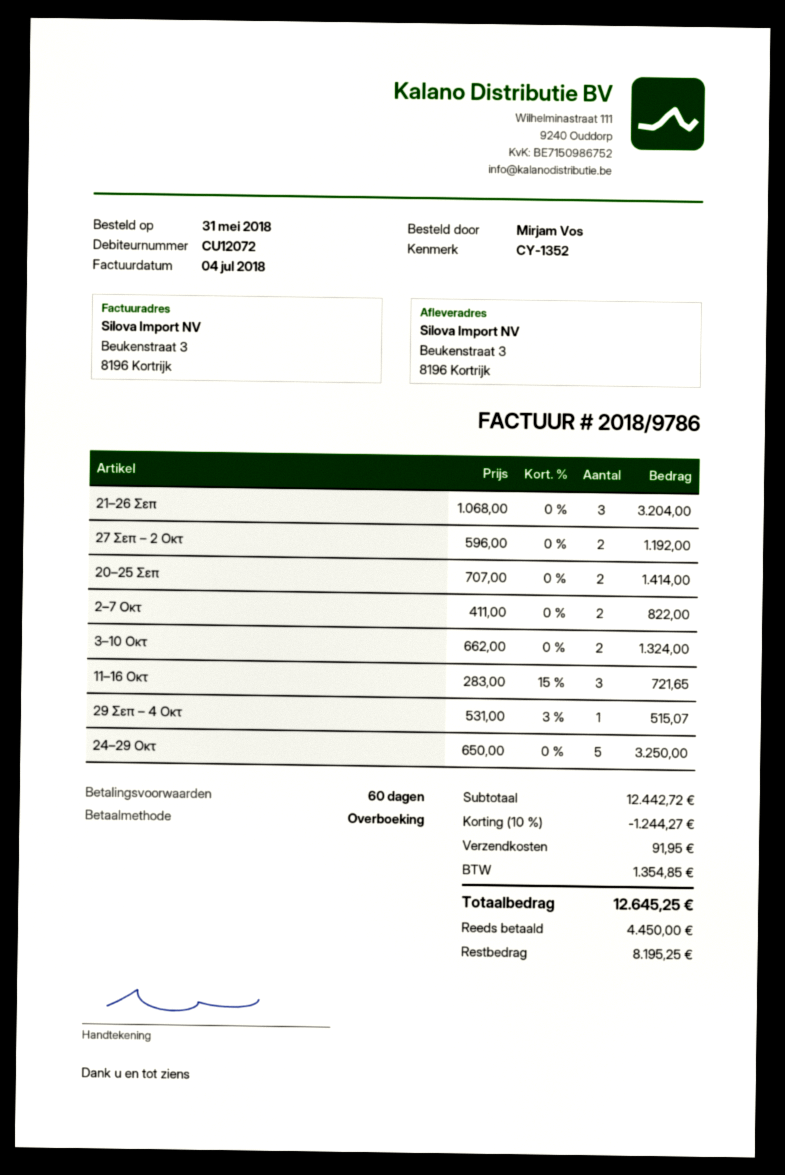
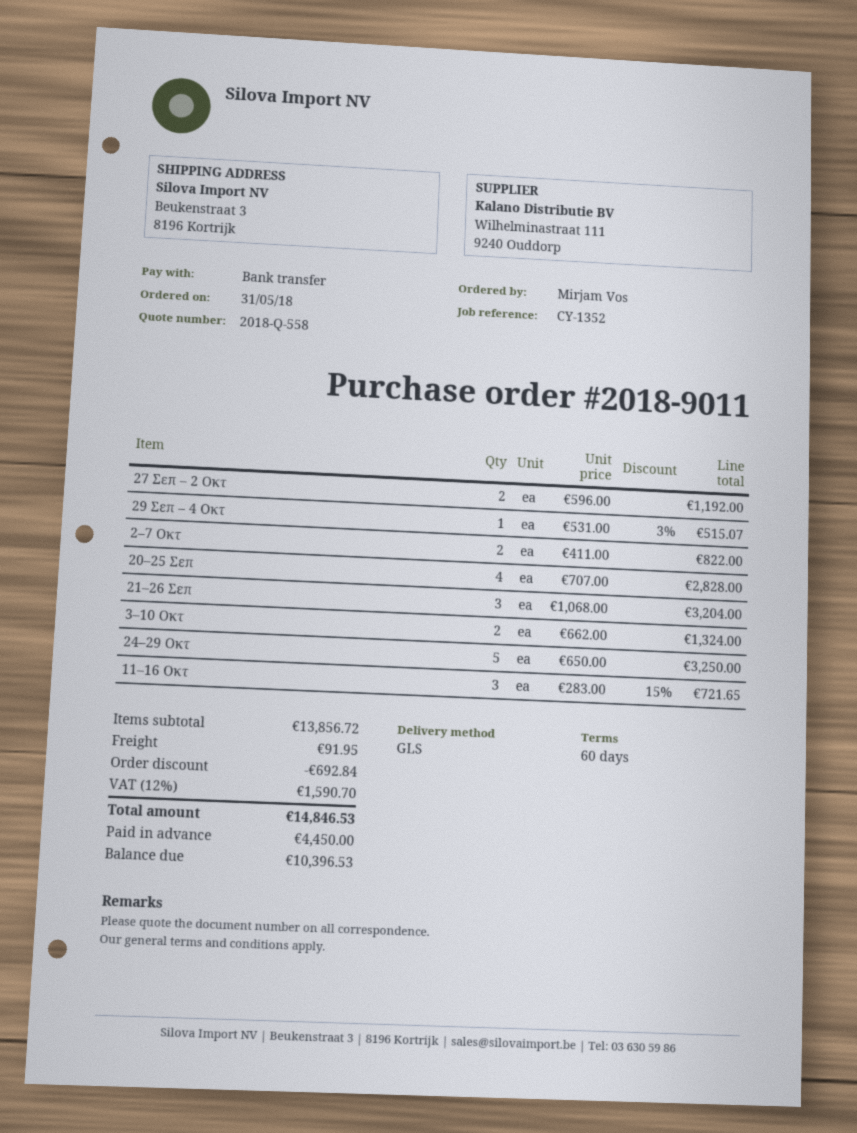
20–25 Σεπ: 2 x 707.00 = 1414.00 -> 4 x 707.00 = 2828.00
subtotal: 12442.72 -> 13856.72
discount: 1244.27 -> 692.84
tax: 1354.85 -> 1590.70
total: 12645.25 -> 14846.53
balance: 8195.25 -> 10396.53

